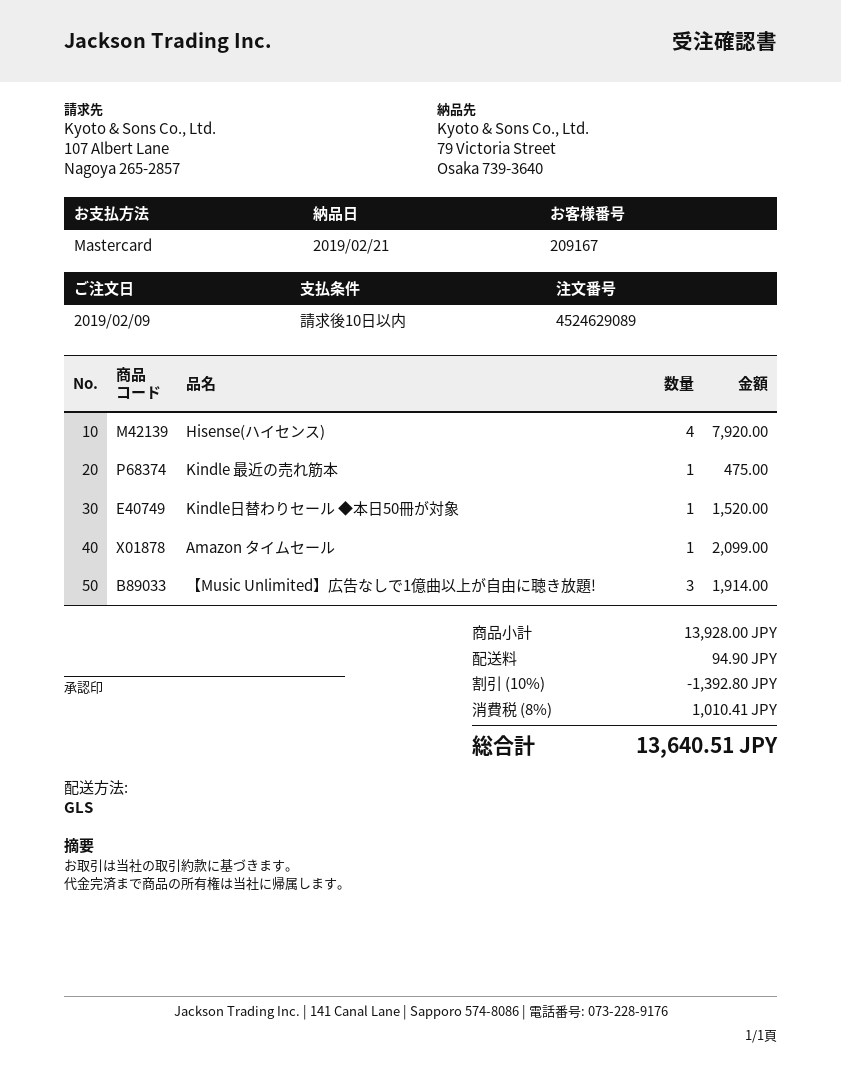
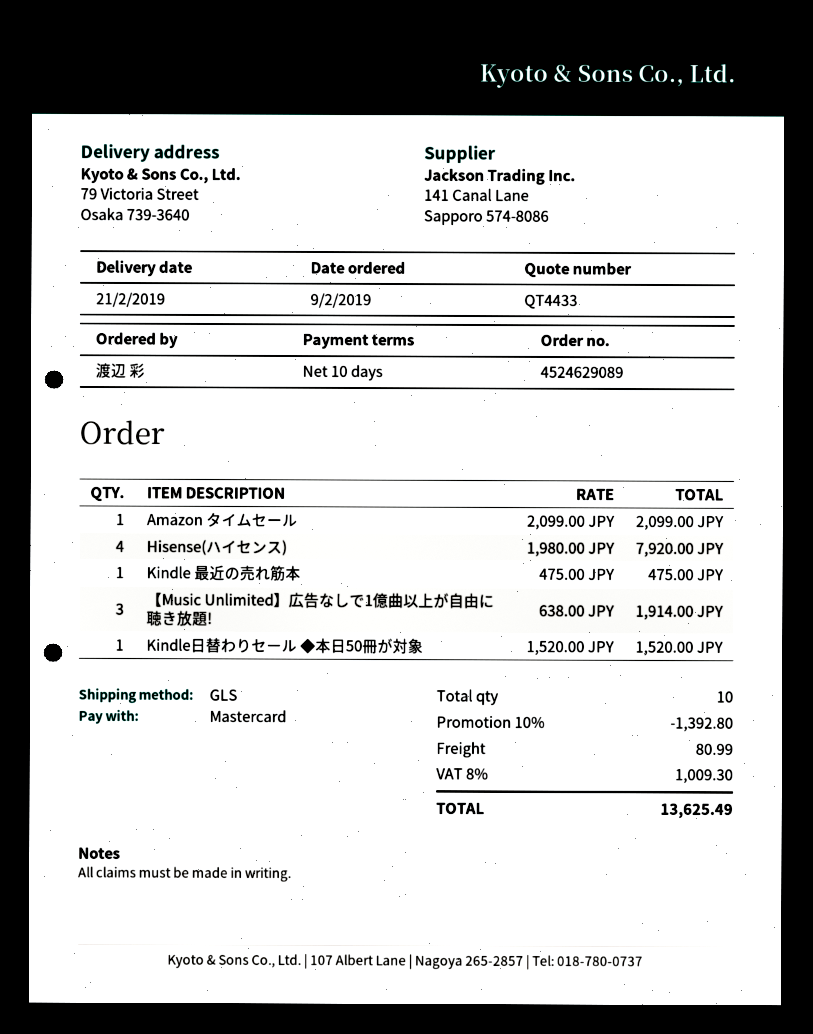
shipping: 94.90 -> 80.99
tax: 8% = 1010.41 -> 8% = 1009.30
total: 13640.51 -> 13625.49

